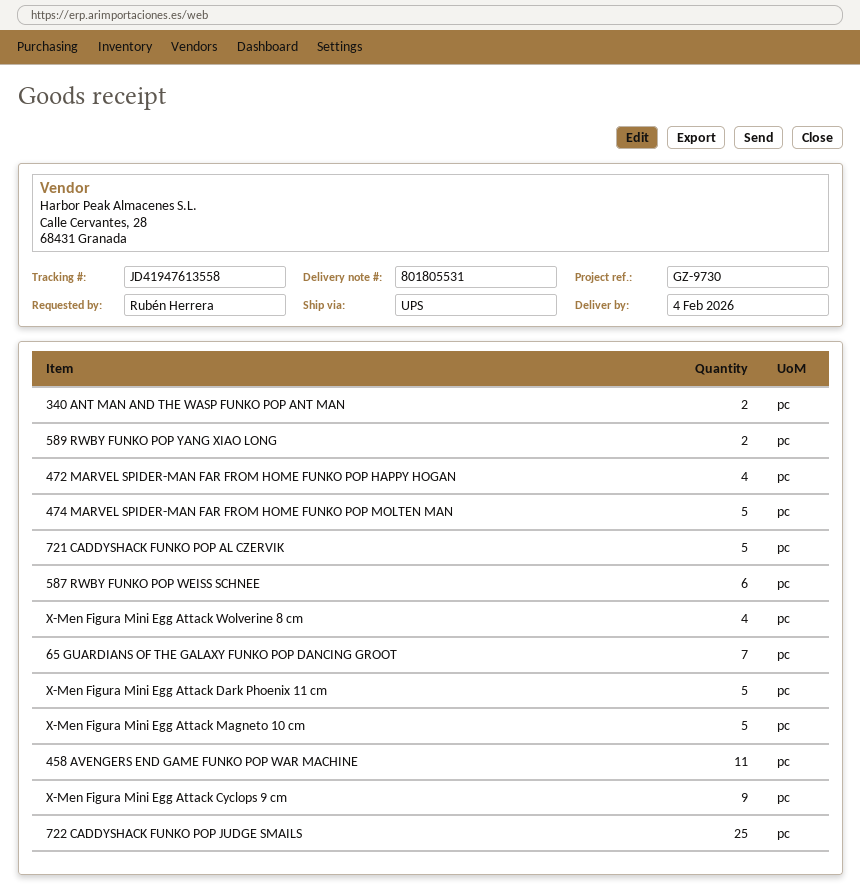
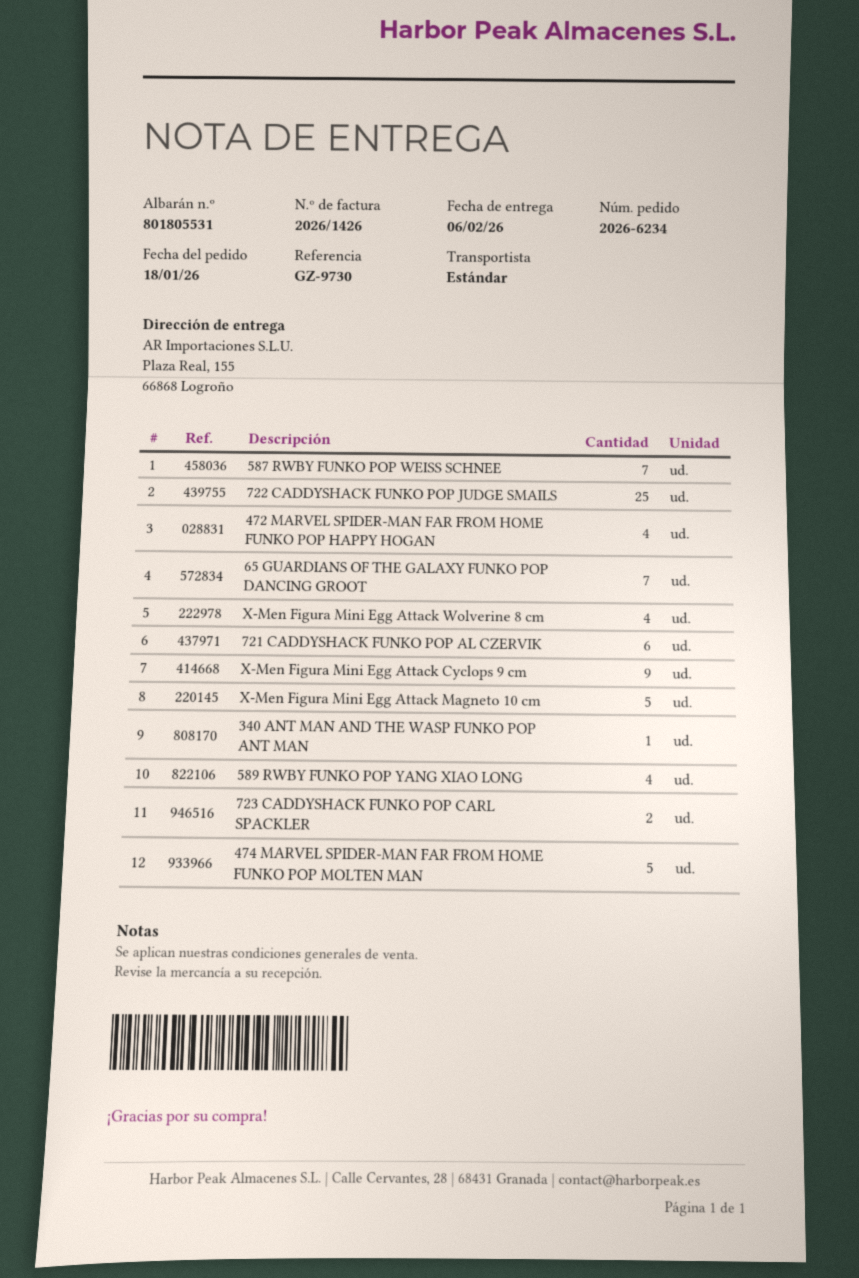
delivery date: 2026-02-04 -> 2026-02-06
shipping method: UPS -> standard
340 ANT MAN AND THE WASP FUNKO POP ANT MAN: 2 -> 1
589 RWBY FUNKO POP YANG XIAO LONG: 2 -> 4
721 CADDYSHACK FUNKO POP AL CZERVIK: 5 -> 6
587 RWBY FUNKO POP WEISS SCHNEE: 6 -> 7
X-Men Figura Mini Egg Attack Dark Phoenix 11 cm: 5 -> none
458 AVENGERS END GAME FUNKO POP WAR MACHINE: 11 -> none
723 CADDYSHACK FUNKO POP CARL SPACKLER: none -> 2

